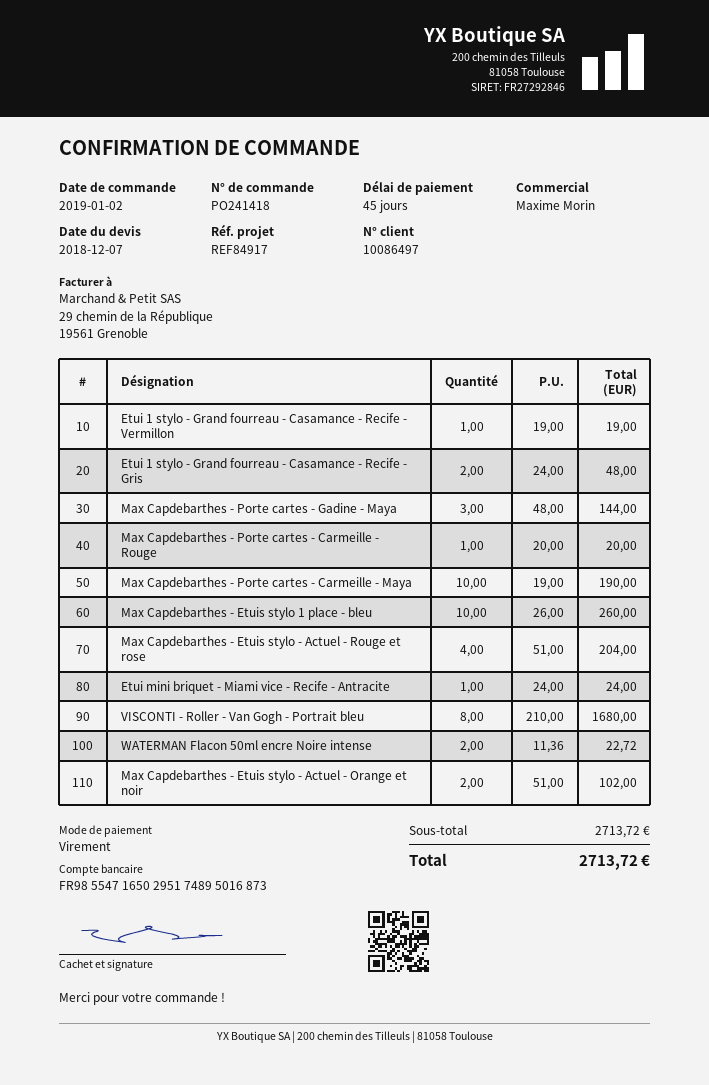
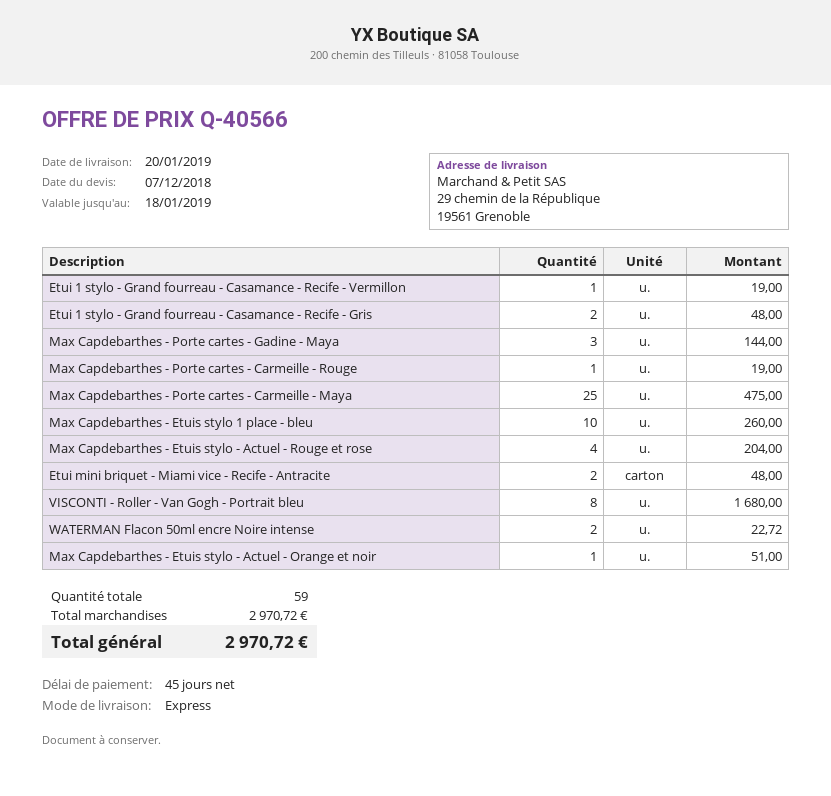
Max Capdebarthes - Porte cartes - Carmeille - Rouge: 1 for 20.00 -> 1 for 19.00
Max Capdebarthes - Porte cartes - Carmeille - Maya: 10 for 190.00 -> 25 for 475.00
Etui mini briquet - Miami vice - Recife - Antracite: 1 for 24.00 -> 2 for 48.00
Max Capdebarthes - Etuis stylo - Actuel - Orange et noir: 2 for 102.00 -> 1 for 51.00
subtotal: 2713.72 -> 2970.72
total: 2713.72 -> 2970.72

